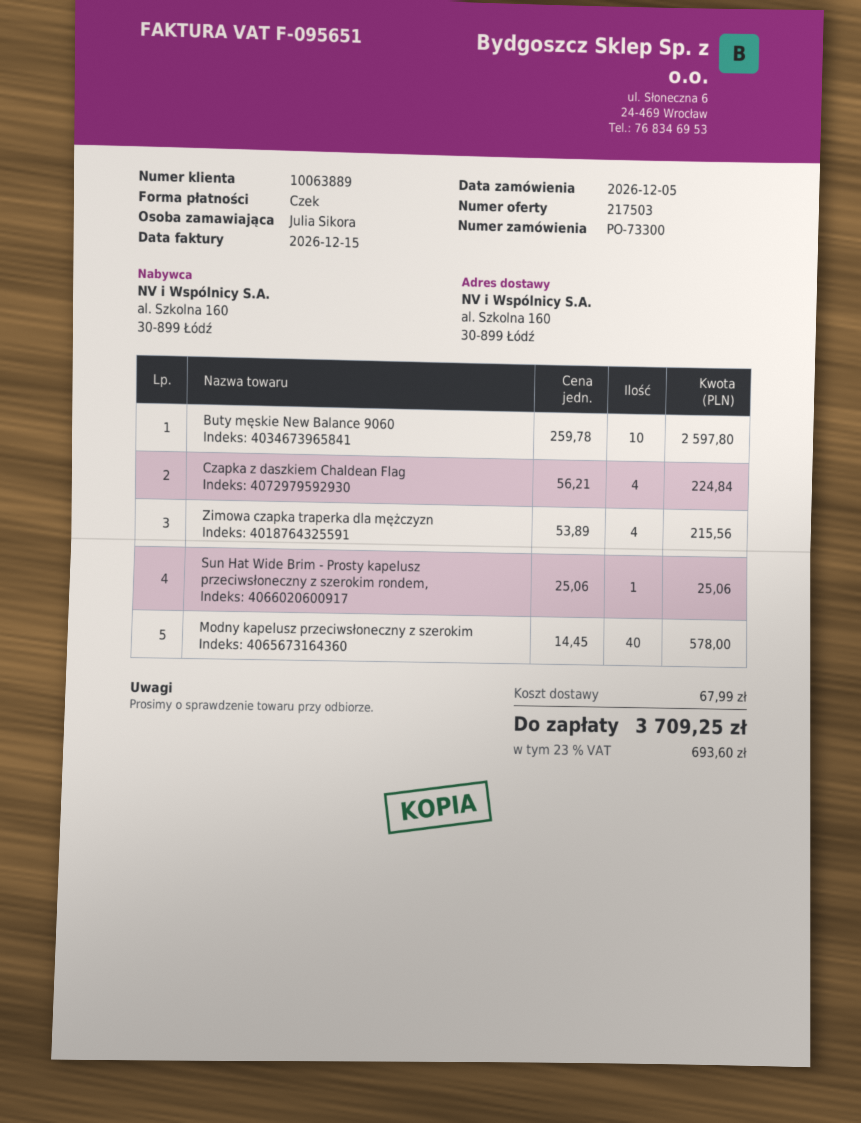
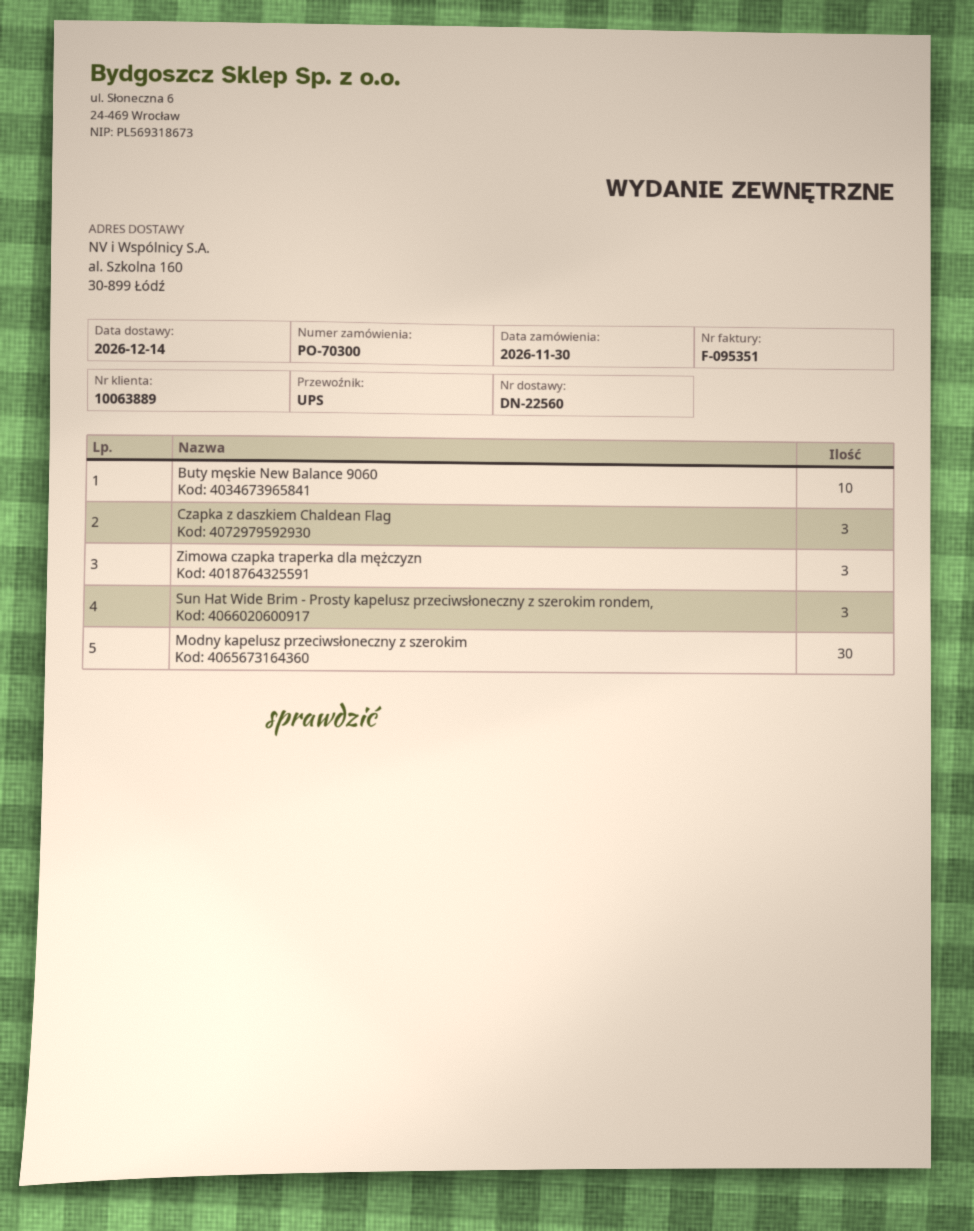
order number: PO-73300 -> PO-70300
order date: 2026-12-05 -> 2026-11-30
invoice number: F-095651 -> F-095351
Czapka z daszkiem Chaldean Flag: 4 -> 3
Zimowa czapka traperka dla mężczyzn: 4 -> 3
Sun Hat Wide Brim - Prosty kapelusz przeciwsłoneczny z szerokim rondem,: 1 -> 3
Modny kapelusz przeciwsłoneczny z szerokim: 40 -> 30

